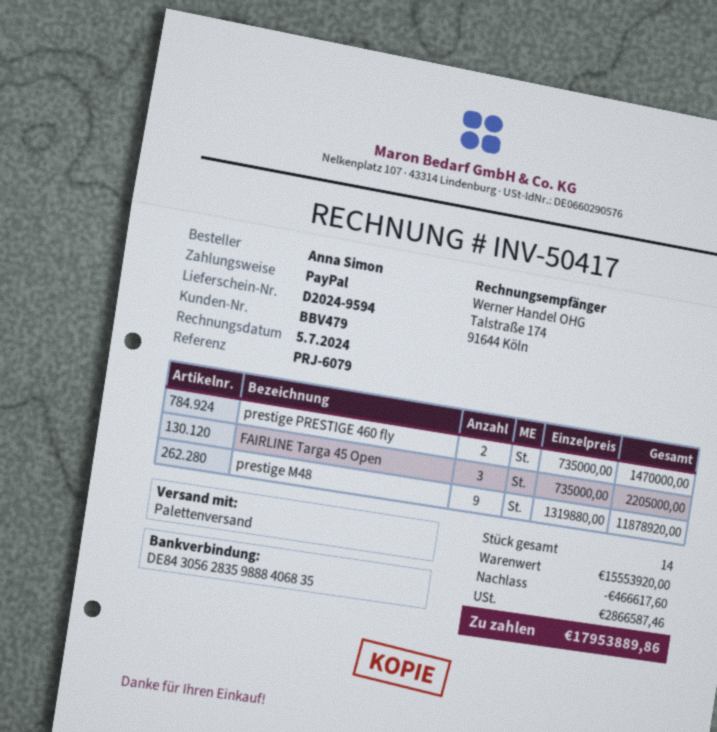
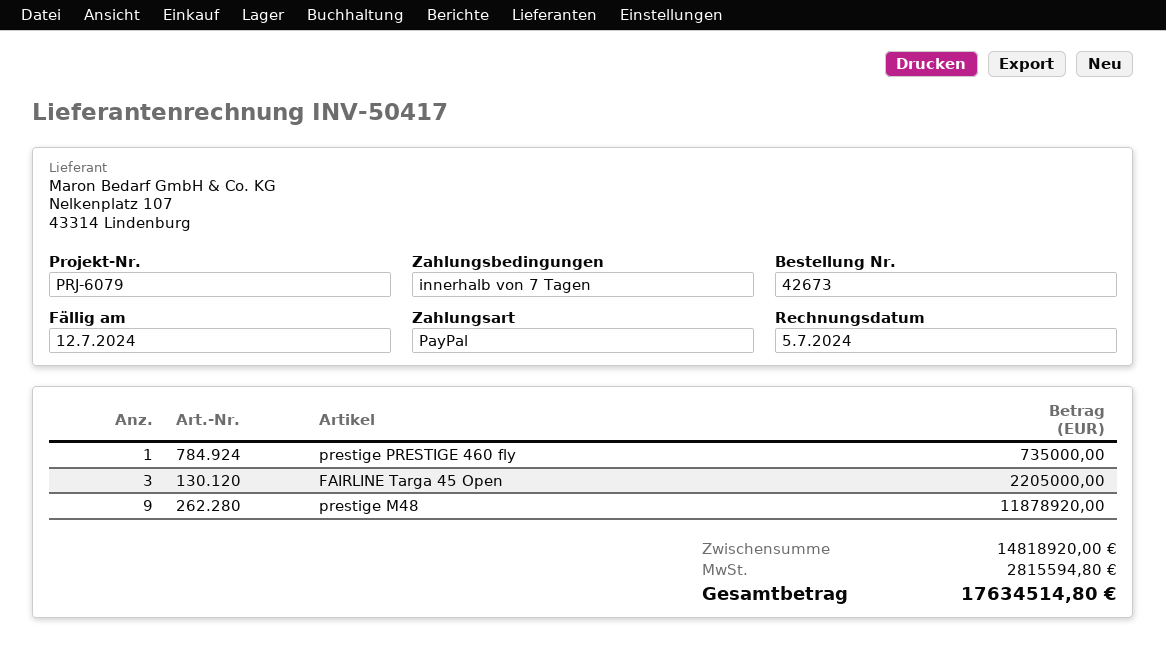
prestige PRESTIGE 460 fly: 2 for 1470000.00 -> 1 for 735000.00
subtotal: 15553920.00 -> 14818920.00
discount: 466617.60 -> none
tax: 2866587.46 -> 2815594.80
total: 17953889.86 -> 17634514.80

